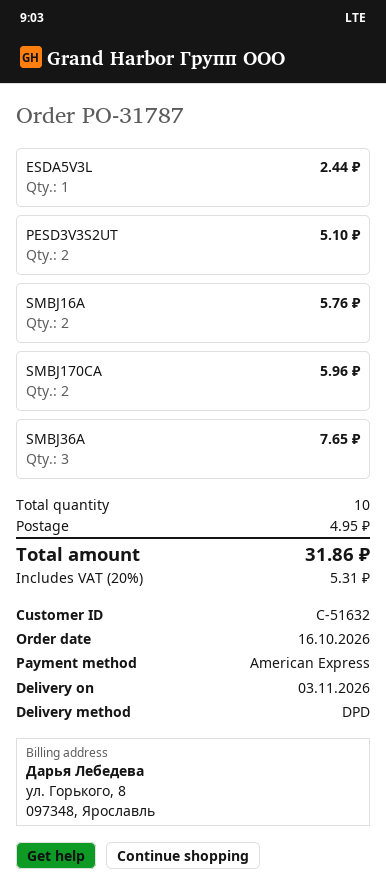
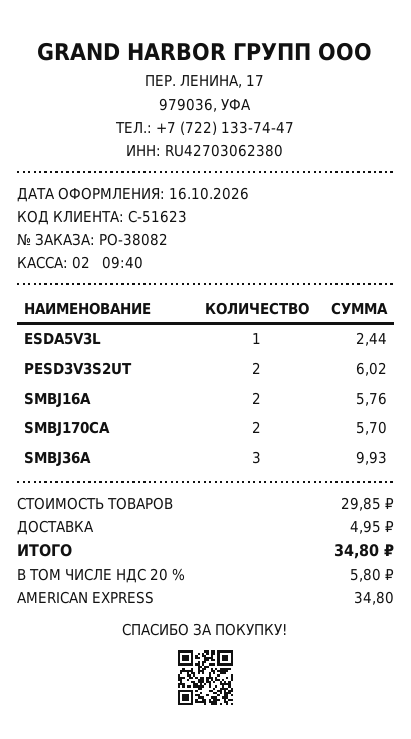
order number: PO-31787 -> PO-38082
customer number: C-51632 -> C-51623
PESD3V3S2UT: 2 for 5.10 -> 2 for 6.02
SMBJ170CA: 2 for 5.96 -> 2 for 5.70
SMBJ36A: 3 for 7.65 -> 3 for 9.93
tax: 20% = 5.31 -> 20% = 5.80
total: 31.86 -> 34.80

